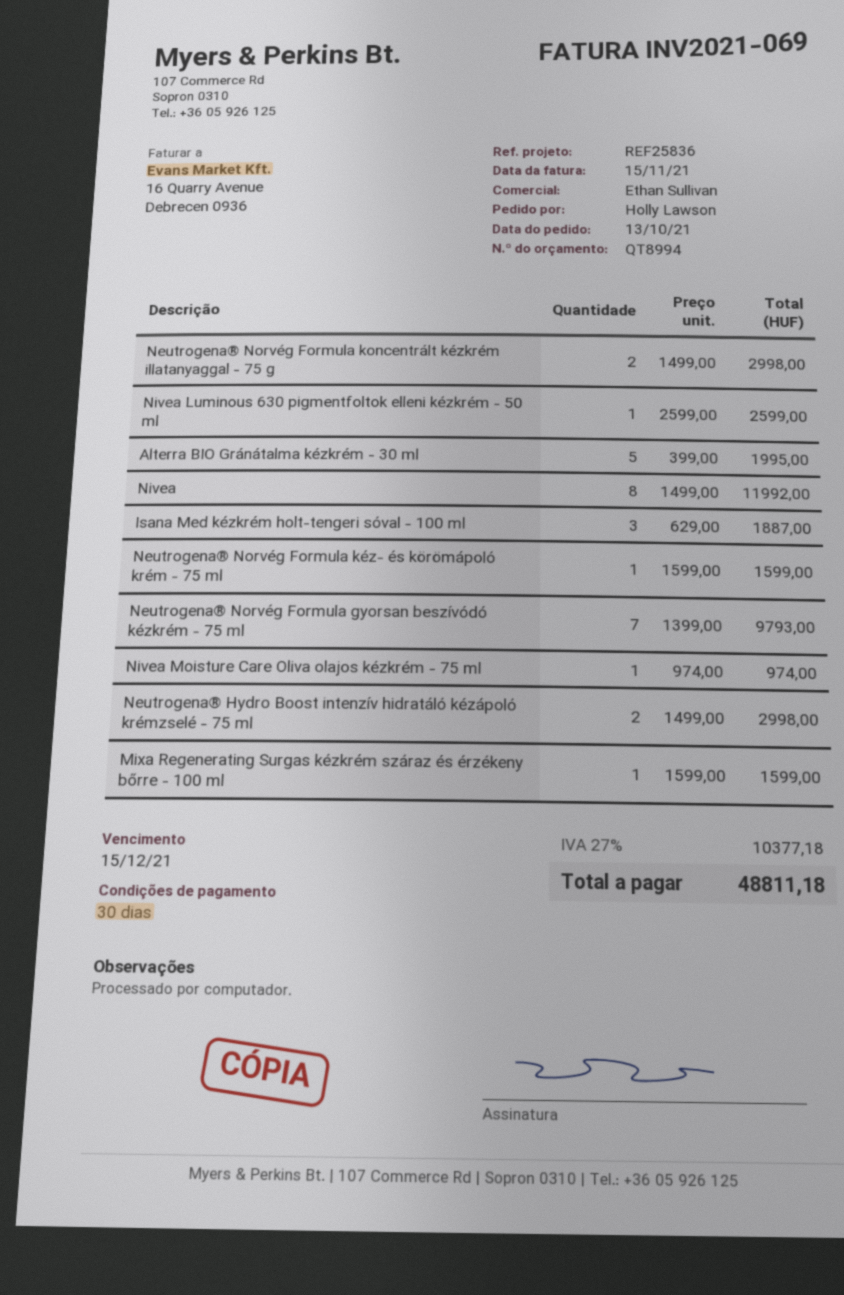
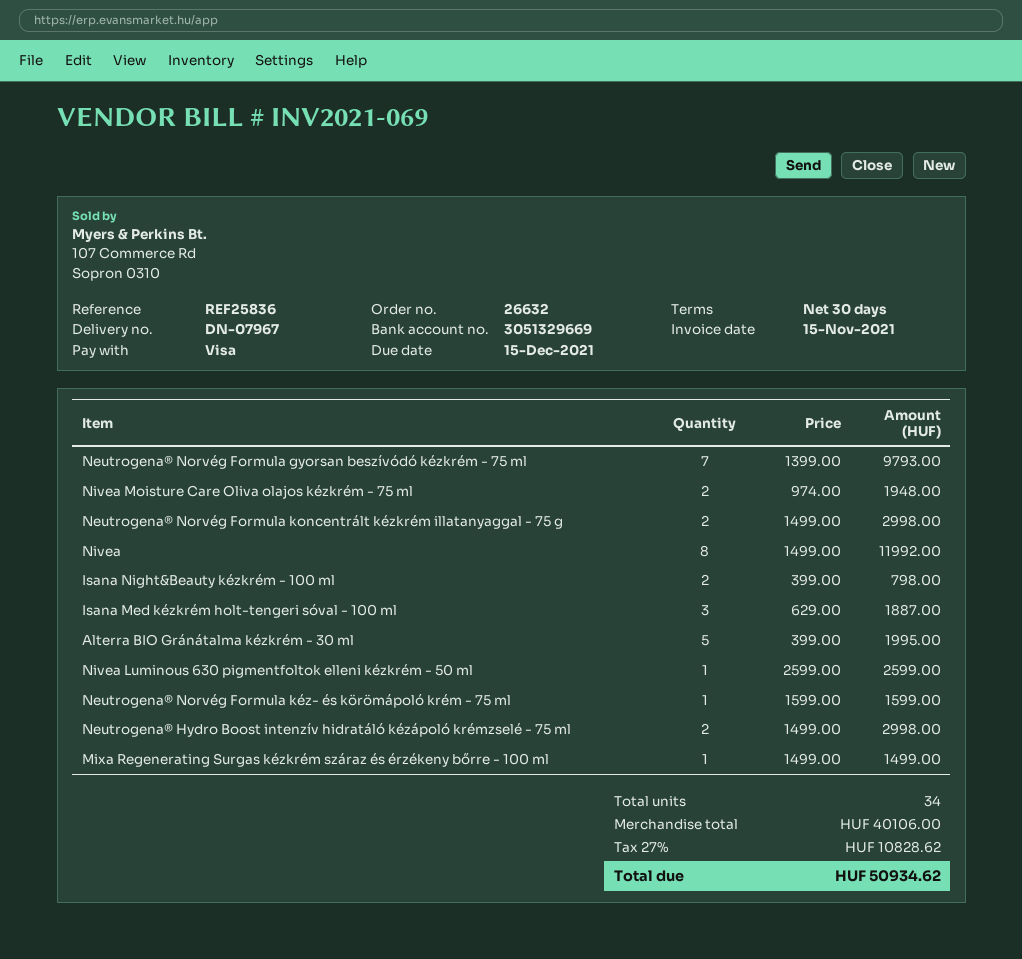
Nivea Moisture Care Oliva olajos kézkrém - 75 ml: 1 x 974.00 = 974.00 -> 2 x 974.00 = 1948.00
Mixa Regenerating Surgas kézkrém száraz és érzékeny bőrre - 100 ml: 1 x 1599.00 = 1599.00 -> 1 x 1499.00 = 1499.00
Isana Night&Beauty kézkrém - 100 ml: none -> 2 x 399.00 = 798.00
tax: 27% = 10377.18 -> 27% = 10828.62
total: 48811.18 -> 50934.62

